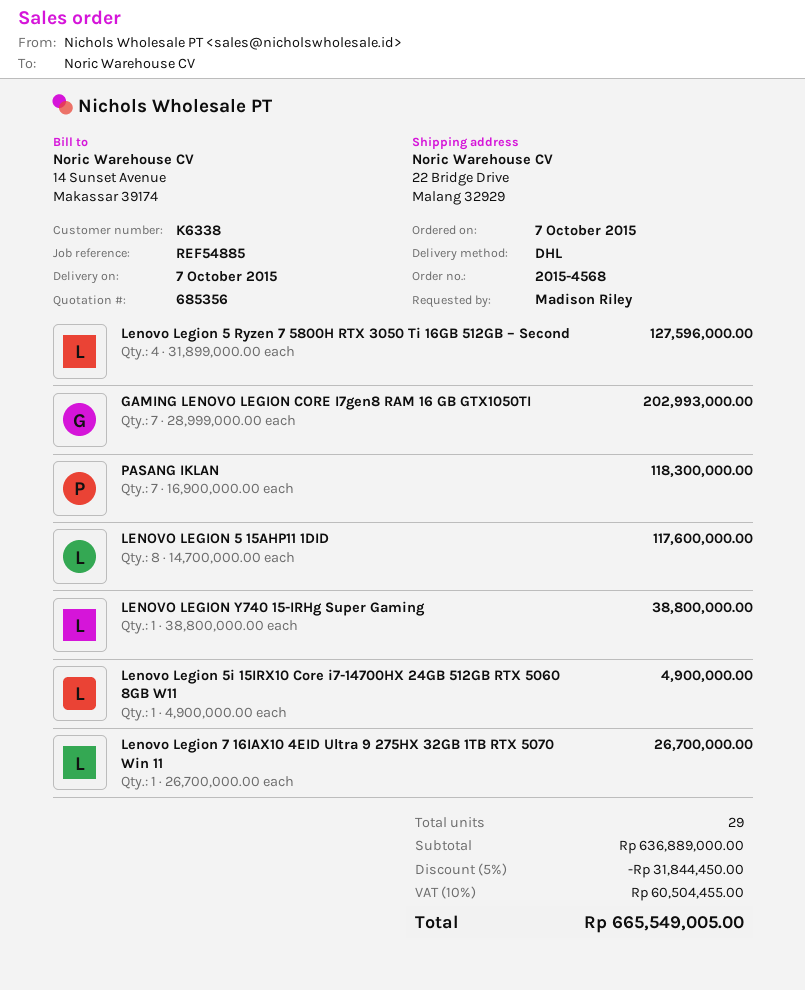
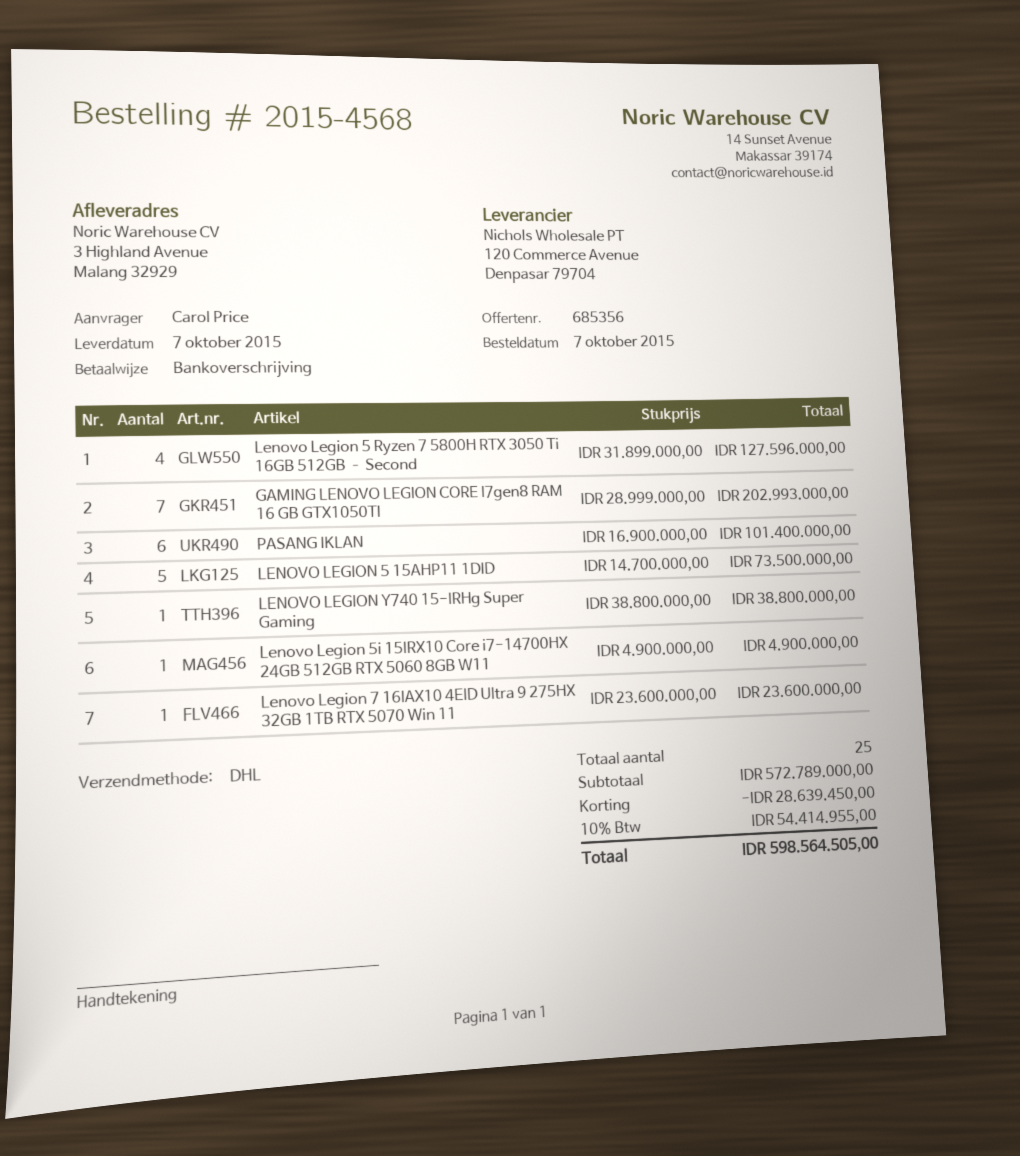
ordered by: Madison Riley -> Carol Price
ship to: 22 Bridge Drive, Malang 32929 -> 3 Highland Avenue, Malang 32929
PASANG IKLAN: 7 x 16900000.00 = 118300000.00 -> 6 x 16900000.00 = 101400000.00
LENOVO LEGION 5 15AHP11 1DID: 8 x 14700000.00 = 117600000.00 -> 5 x 14700000.00 = 73500000.00
Lenovo Legion 7 16IAX10 4EID Ultra 9 275HX 32GB 1TB RTX 5070 Win 11: 1 x 26700000.00 = 26700000.00 -> 1 x 23600000.00 = 23600000.00
total quantity: 29 -> 25
subtotal: 636889000.00 -> 572789000.00
discount: 31844450.00 -> 28639450.00
tax: 10% = 60504455.00 -> 10% = 54414955.00
total: 665549005.00 -> 598564505.00

